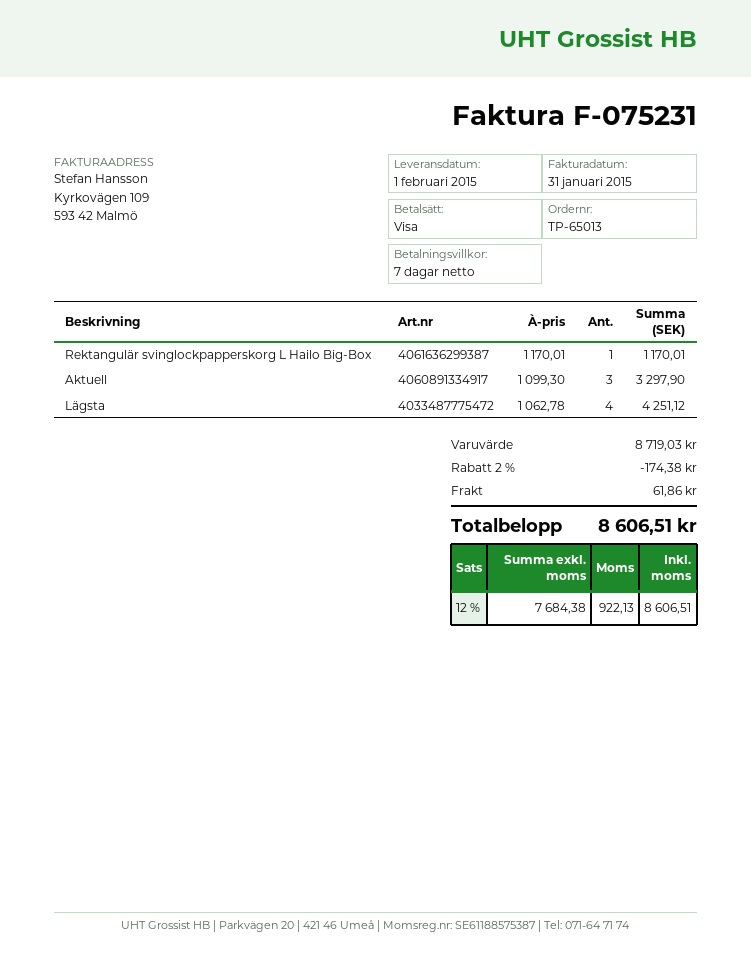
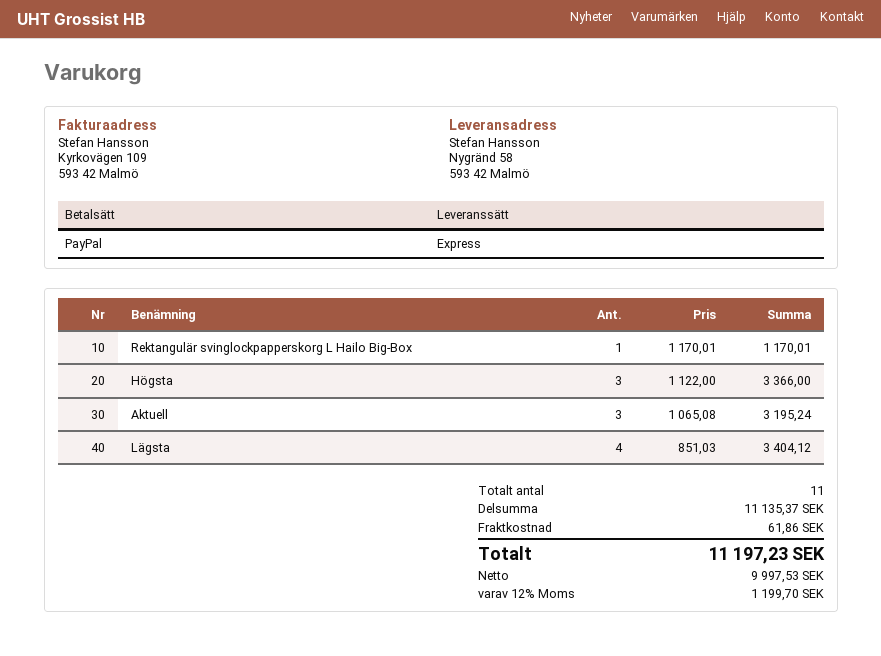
payment method: Visa -> PayPal
Aktuell: 3 x 1099.30 = 3297.90 -> 3 x 1065.08 = 3195.24
Lägsta: 4 x 1062.78 = 4251.12 -> 4 x 851.03 = 3404.12
Högsta: none -> 3 x 1122.00 = 3366.00
subtotal: 8719.03 -> 11135.37
discount: 2% = 174.38 -> none
net: 7684.38 -> 9997.53
tax: 12% = 922.13 -> 12% = 1199.70
total: 8606.51 -> 11197.23

